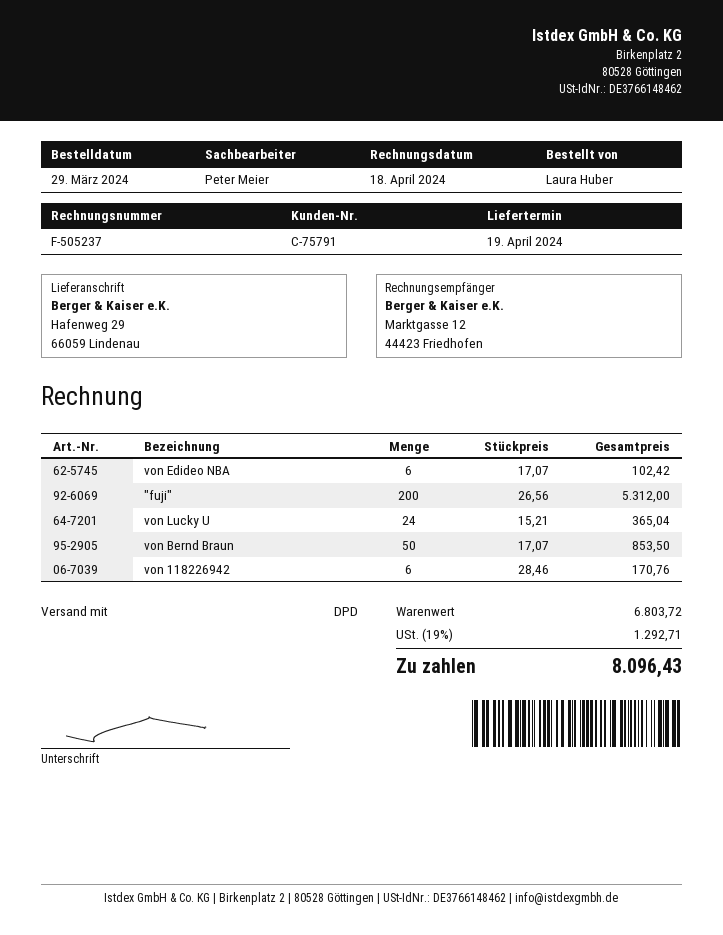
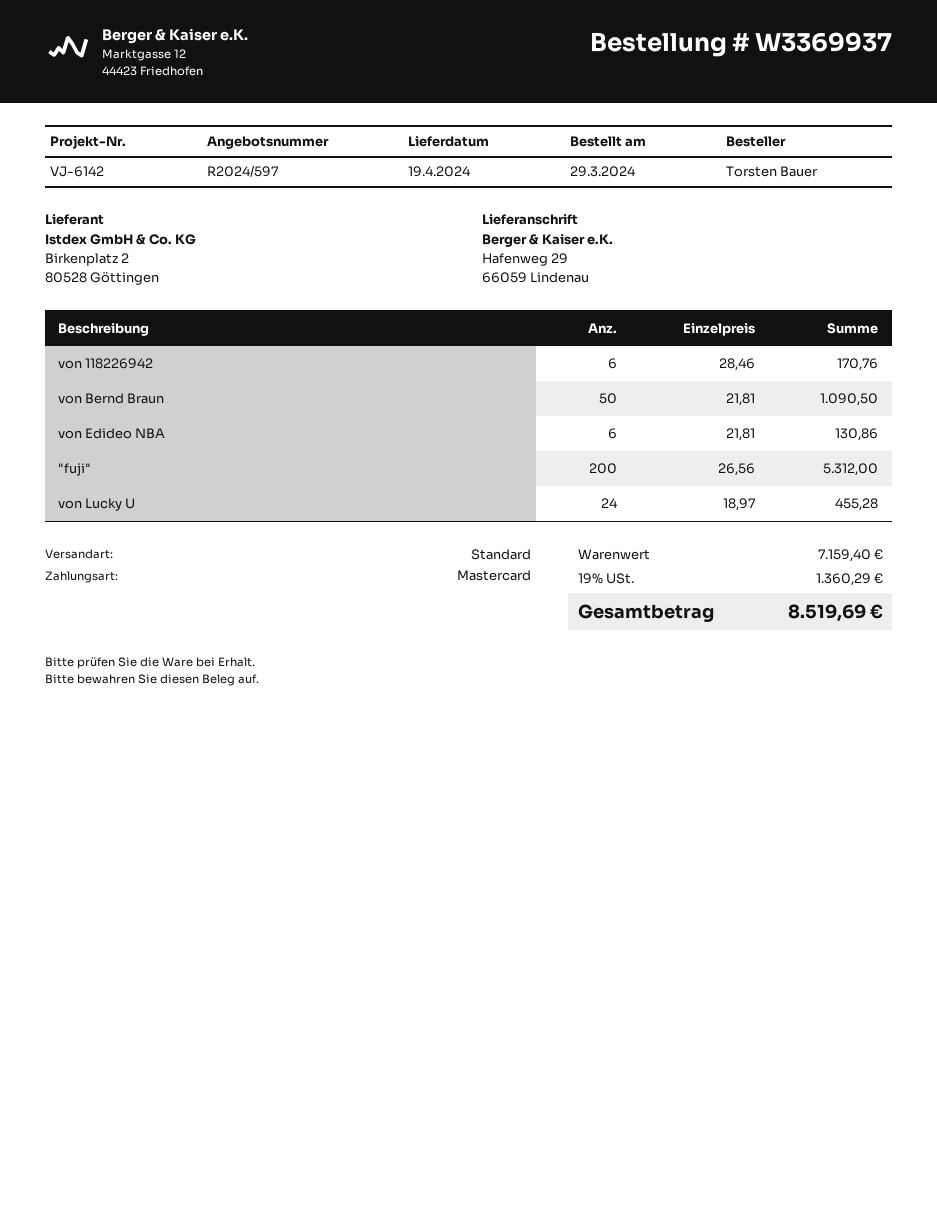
ordered by: Laura Huber -> Torsten Bauer
shipping method: DPD -> standard
von Edideo NBA: 6 x 17.07 = 102.42 -> 6 x 21.81 = 130.86
von Lucky U: 24 x 15.21 = 365.04 -> 24 x 18.97 = 455.28
von Bernd Braun: 50 x 17.07 = 853.50 -> 50 x 21.81 = 1090.50
subtotal: 6803.72 -> 7159.40
tax: 19% = 1292.71 -> 19% = 1360.29
total: 8096.43 -> 8519.69

